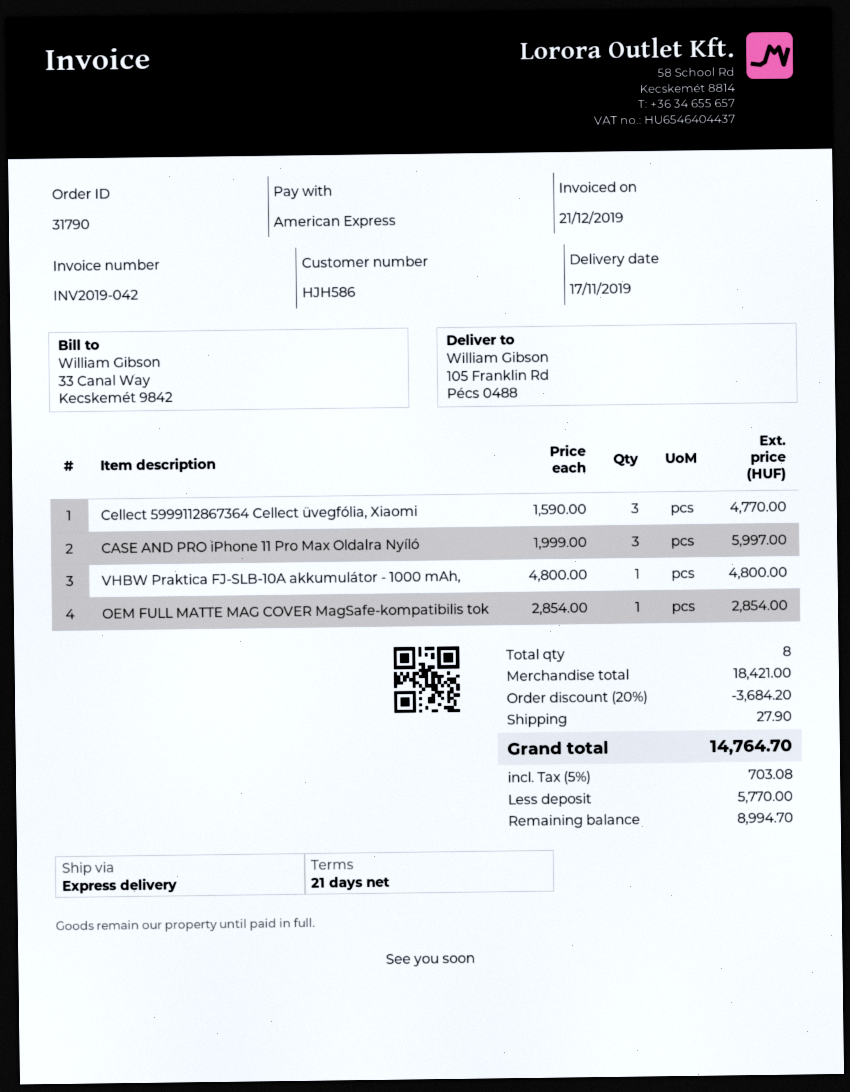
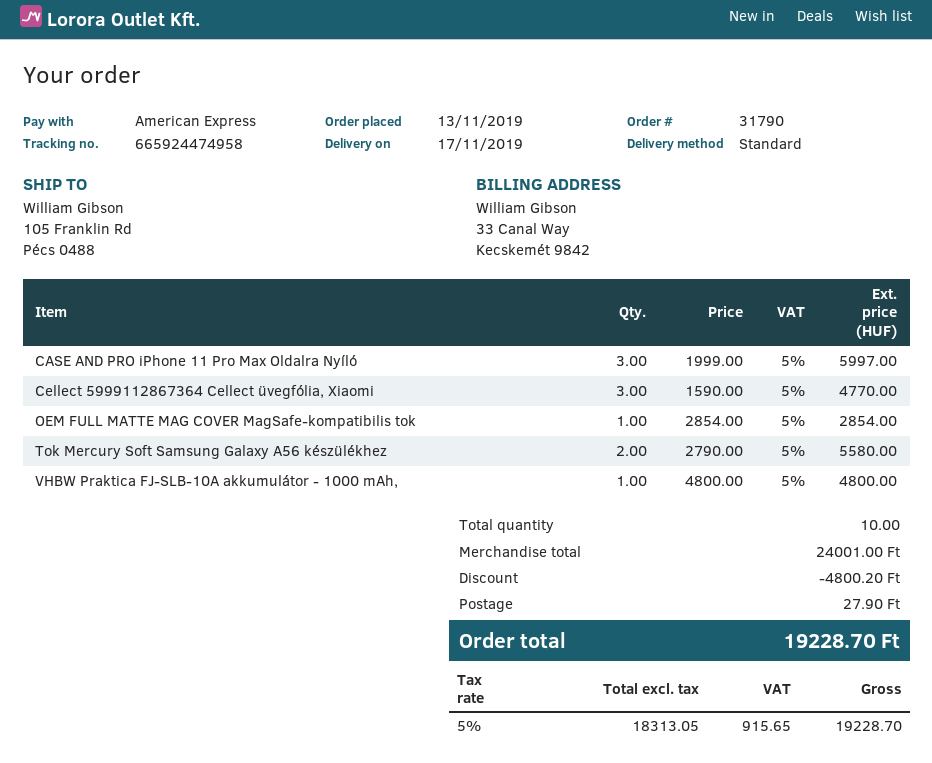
shipping method: express -> standard
Tok Mercury Soft Samsung Galaxy A56 készülékhez: none -> 2 x 2790.00 = 5580.00
total quantity: 8 -> 10
subtotal: 18421.00 -> 24001.00
discount: 3684.20 -> 4800.20
tax: 5% = 703.08 -> 5% = 915.65
total: 14764.70 -> 19228.70

